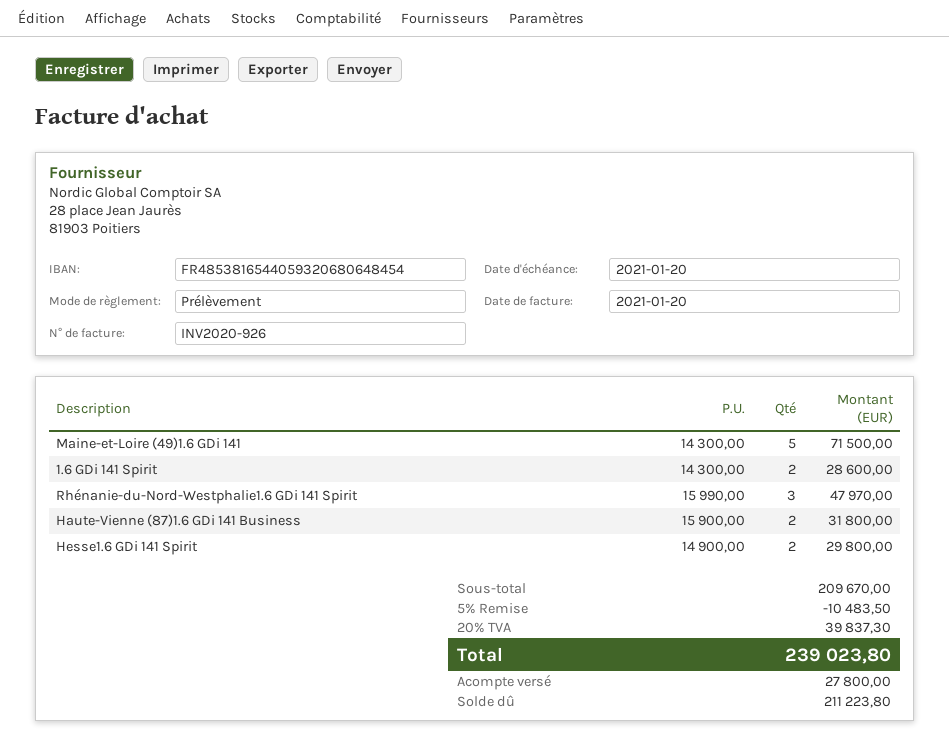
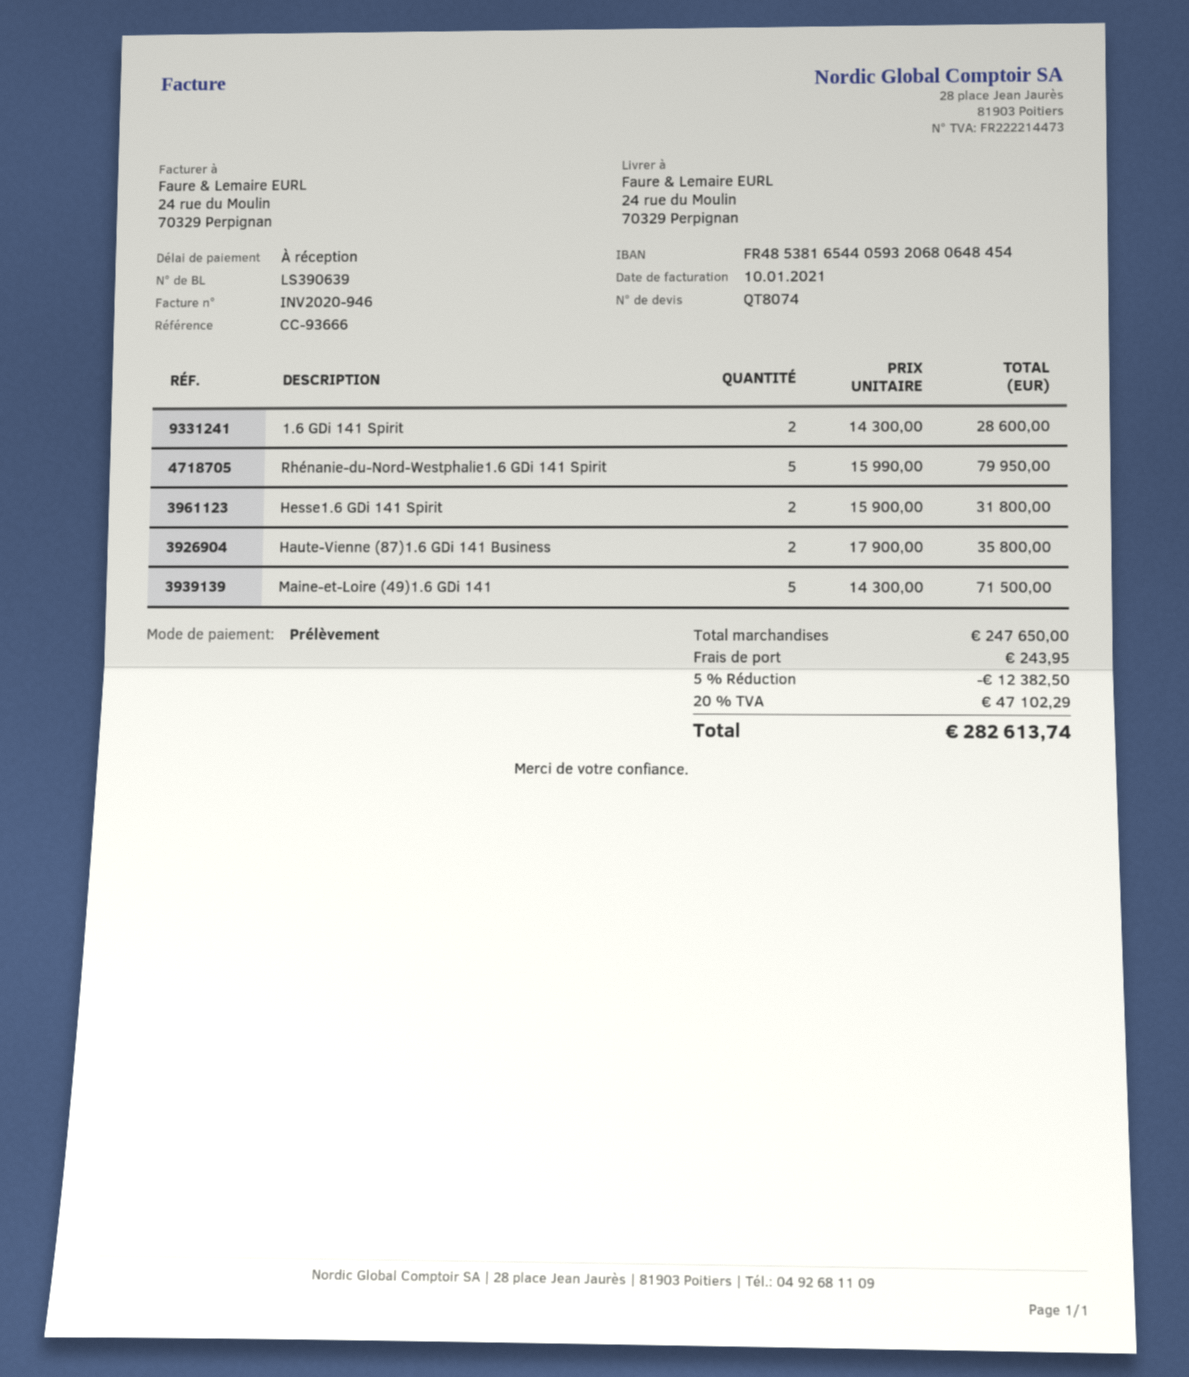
invoice number: INV2020-926 -> INV2020-946
invoice date: 2021-01-20 -> 2021-01-10
Rhénanie-du-Nord-Westphalie1.6 GDi 141 Spirit: 3 x 15990.00 = 47970.00 -> 5 x 15990.00 = 79950.00
Haute-Vienne (87)1.6 GDi 141 Business: 2 x 15900.00 = 31800.00 -> 2 x 17900.00 = 35800.00
Hesse1.6 GDi 141 Spirit: 2 x 14900.00 = 29800.00 -> 2 x 15900.00 = 31800.00
subtotal: 209670.00 -> 247650.00
discount: 5% = 10483.50 -> 5% = 12382.50
shipping: none -> 243.95
tax: 20% = 39837.30 -> 20% = 47102.29
total: 239023.80 -> 282613.74

